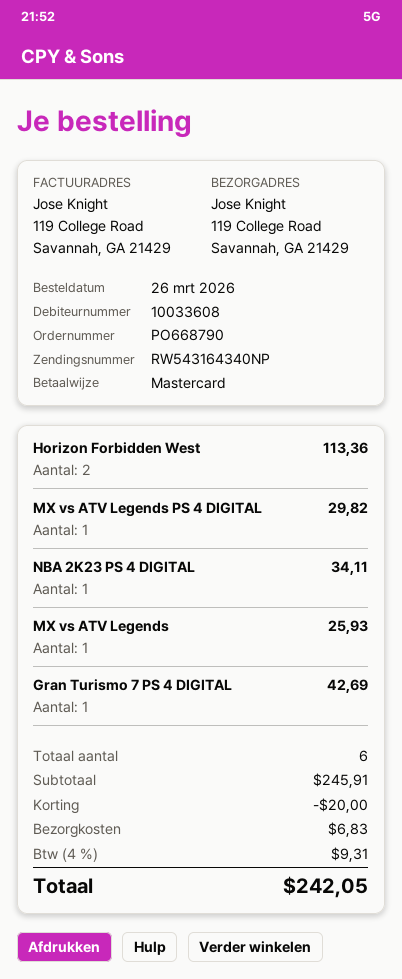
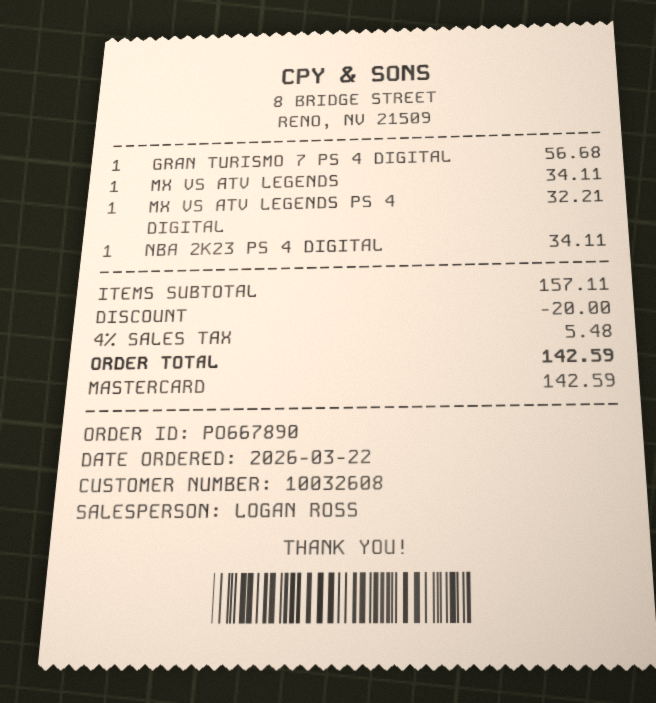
order number: PO668790 -> PO667890
order date: 2026-03-26 -> 2026-03-22
customer number: 10033608 -> 10032608
Horizon Forbidden West: 2 for 113.36 -> none
MX vs ATV Legends PS 4 DIGITAL: 1 for 29.82 -> 1 for 32.21
MX vs ATV Legends: 1 for 25.93 -> 1 for 34.11
Gran Turismo 7 PS 4 DIGITAL: 1 for 42.69 -> 1 for 56.68
subtotal: 245.91 -> 157.11
shipping: 6.83 -> none
tax: 4% = 9.31 -> 4% = 5.48
total: 242.05 -> 142.59

